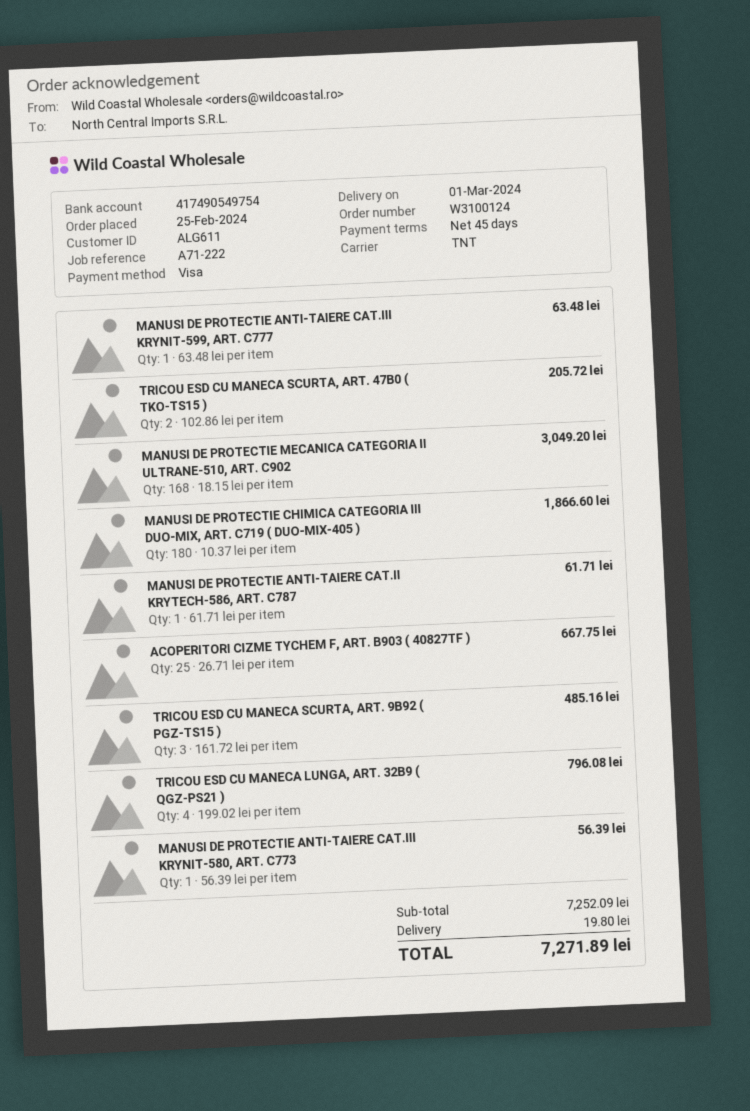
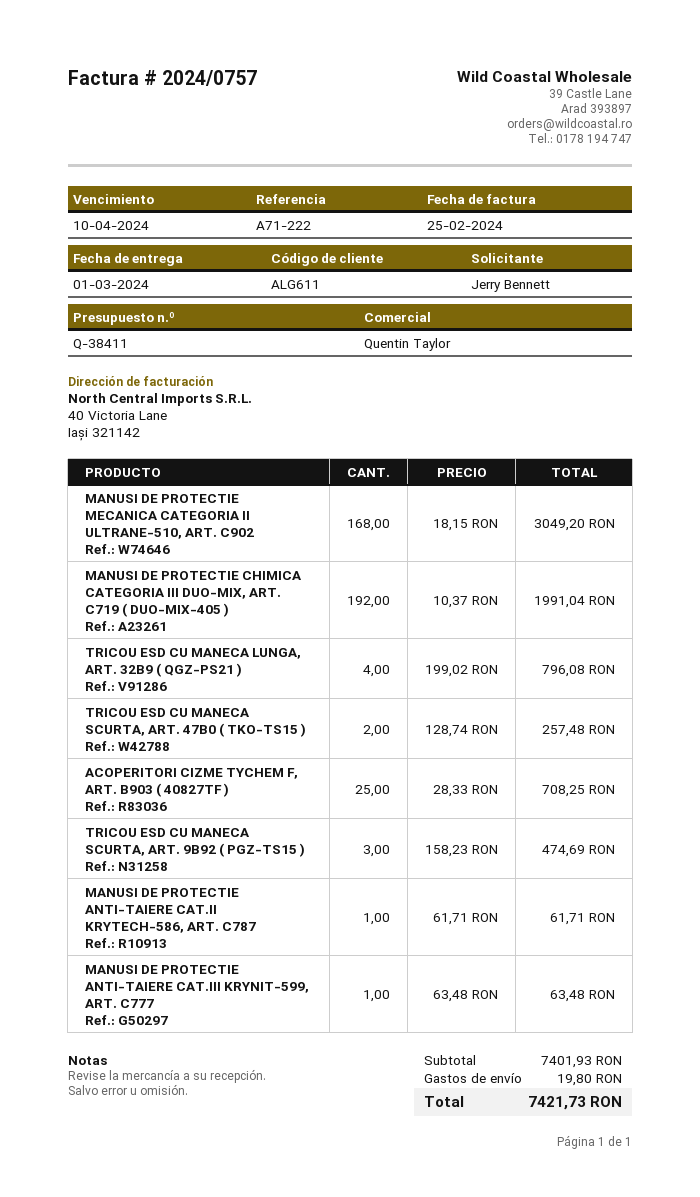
TRICOU ESD CU MANECA SCURTA, ART. 47B0 ( TKO-TS15 ): 2 x 102.86 = 205.72 -> 2 x 128.74 = 257.48
MANUSI DE PROTECTIE CHIMICA CATEGORIA III DUO-MIX, ART. C719 ( DUO-MIX-405 ): 180 x 10.37 = 1866.60 -> 192 x 10.37 = 1991.04
ACOPERITORI CIZME TYCHEM F, ART. B903 ( 40827TF ): 25 x 26.71 = 667.75 -> 25 x 28.33 = 708.25
TRICOU ESD CU MANECA SCURTA, ART. 9B92 ( PGZ-TS15 ): 3 x 161.72 = 485.16 -> 3 x 158.23 = 474.69
MANUSI DE PROTECTIE ANTI-TAIERE CAT.III KRYNIT-580, ART. C773: 1 x 56.39 = 56.39 -> none
subtotal: 7252.09 -> 7401.93
total: 7271.89 -> 7421.73

